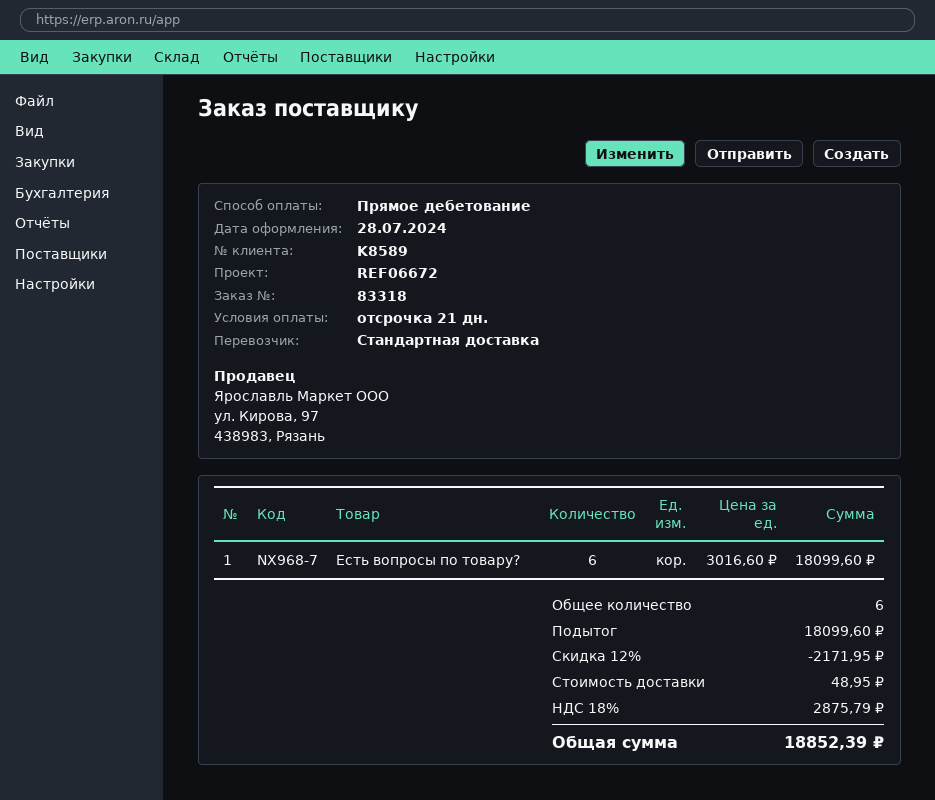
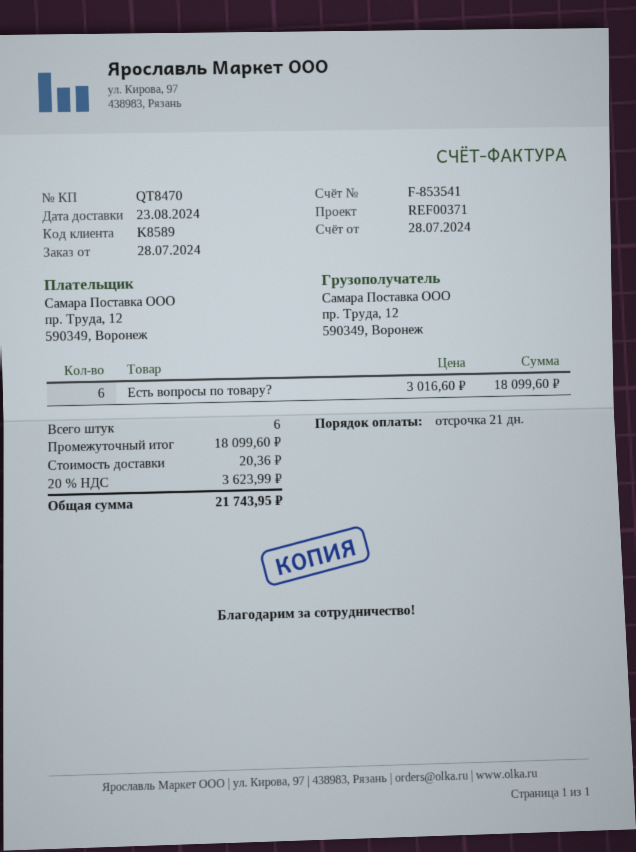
reference: REF06672 -> REF00371
discount: 12% = 2171.95 -> none
shipping: 48.95 -> 20.36
tax: 18% = 2875.79 -> 20% = 3623.99
total: 18852.39 -> 21743.95

